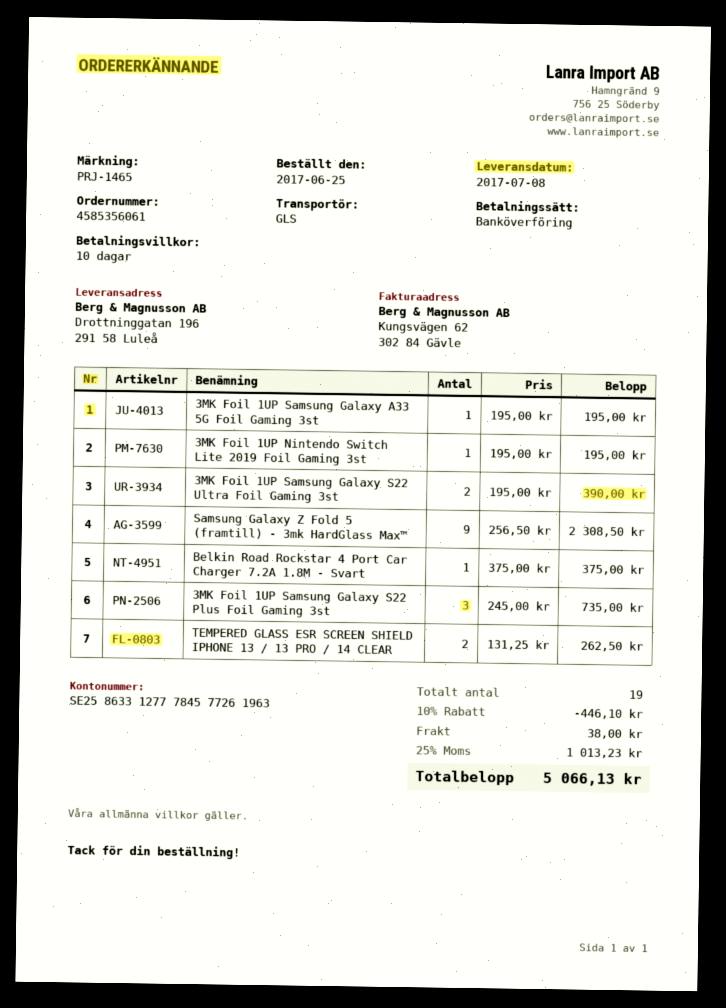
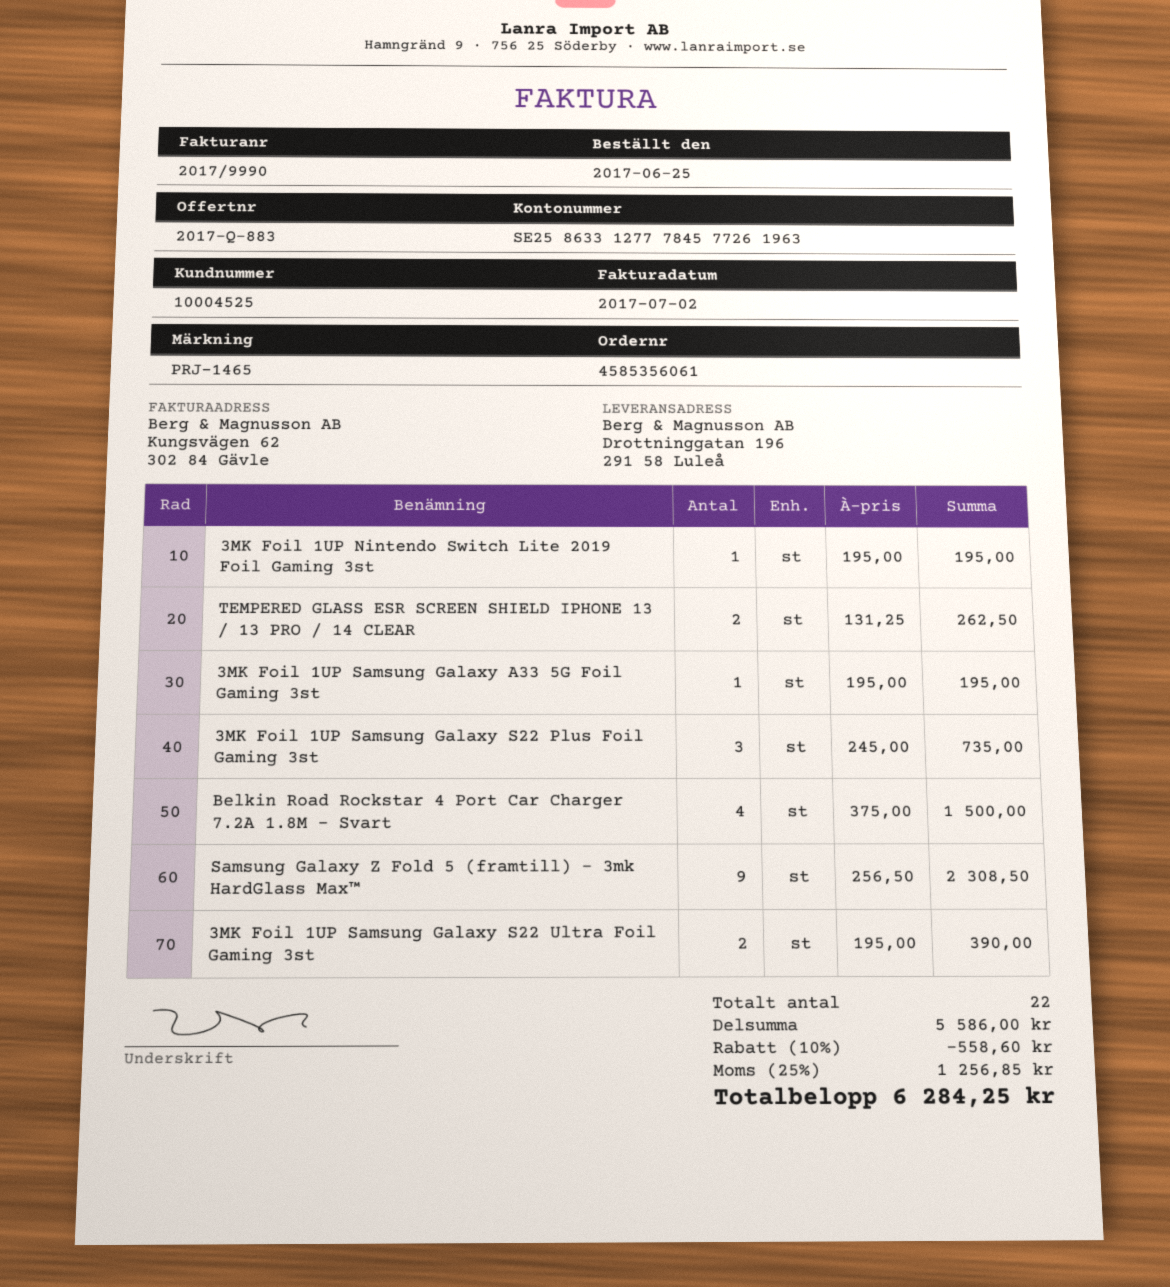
Belkin Road Rockstar 4 Port Car Charger 7.2A 1.8M - Svart: 1 x 375.00 = 375.00 -> 4 x 375.00 = 1500.00
total quantity: 19 -> 22
discount: 10% = 446.10 -> 10% = 558.60
shipping: 38.00 -> none
tax: 25% = 1013.23 -> 25% = 1256.85
total: 5066.13 -> 6284.25

